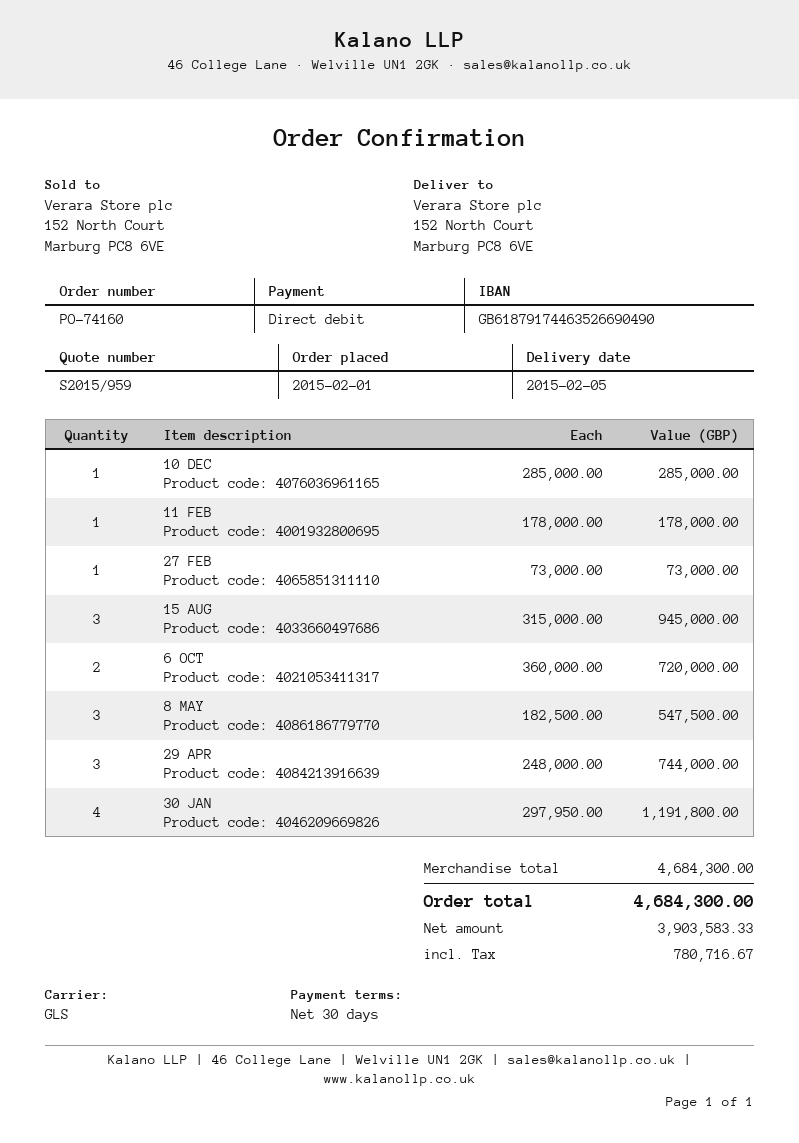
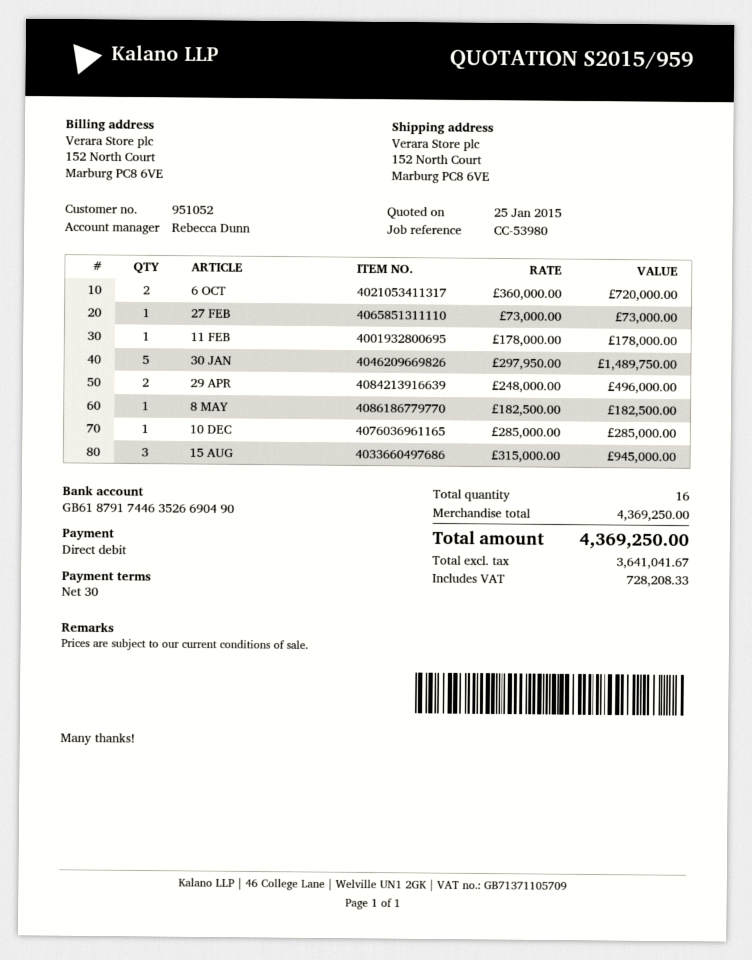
8 MAY: 3 x 182500.00 = 547500.00 -> 1 x 182500.00 = 182500.00
29 APR: 3 x 248000.00 = 744000.00 -> 2 x 248000.00 = 496000.00
30 JAN: 4 x 297950.00 = 1191800.00 -> 5 x 297950.00 = 1489750.00
subtotal: 4684300.00 -> 4369250.00
net: 3903583.33 -> 3641041.67
tax: 780716.67 -> 728208.33
total: 4684300.00 -> 4369250.00

